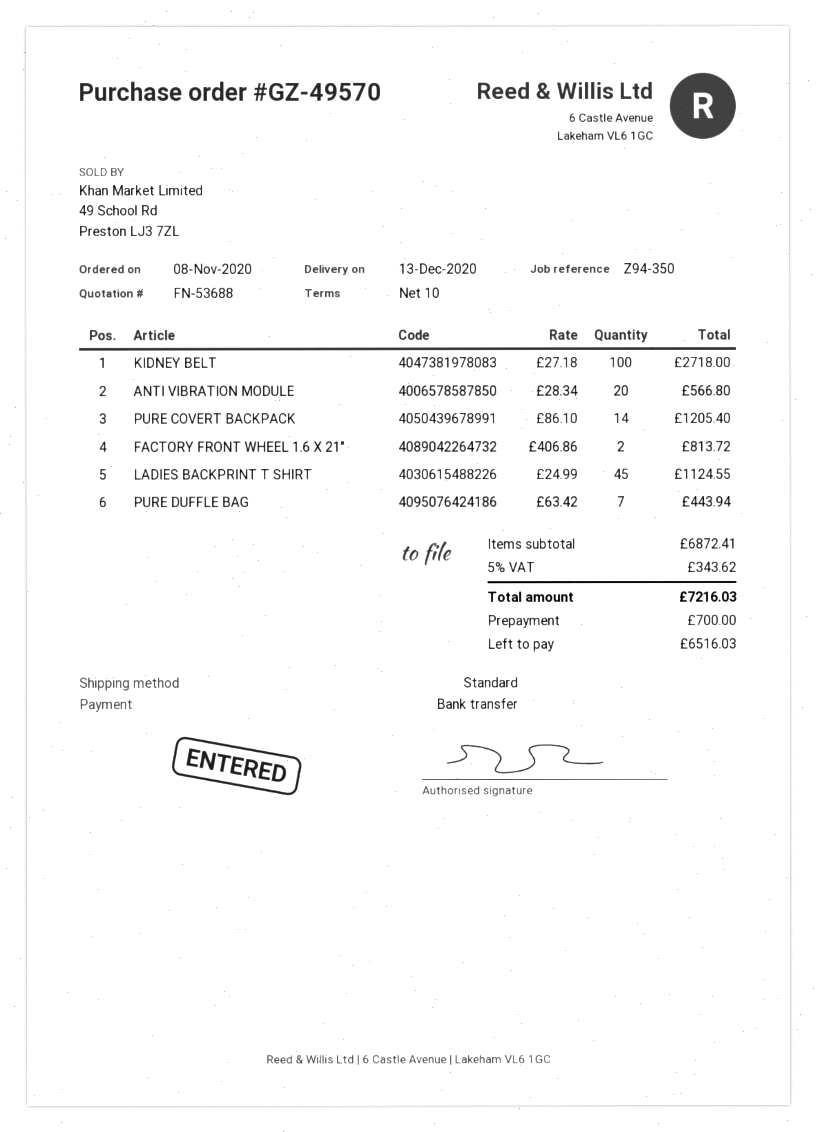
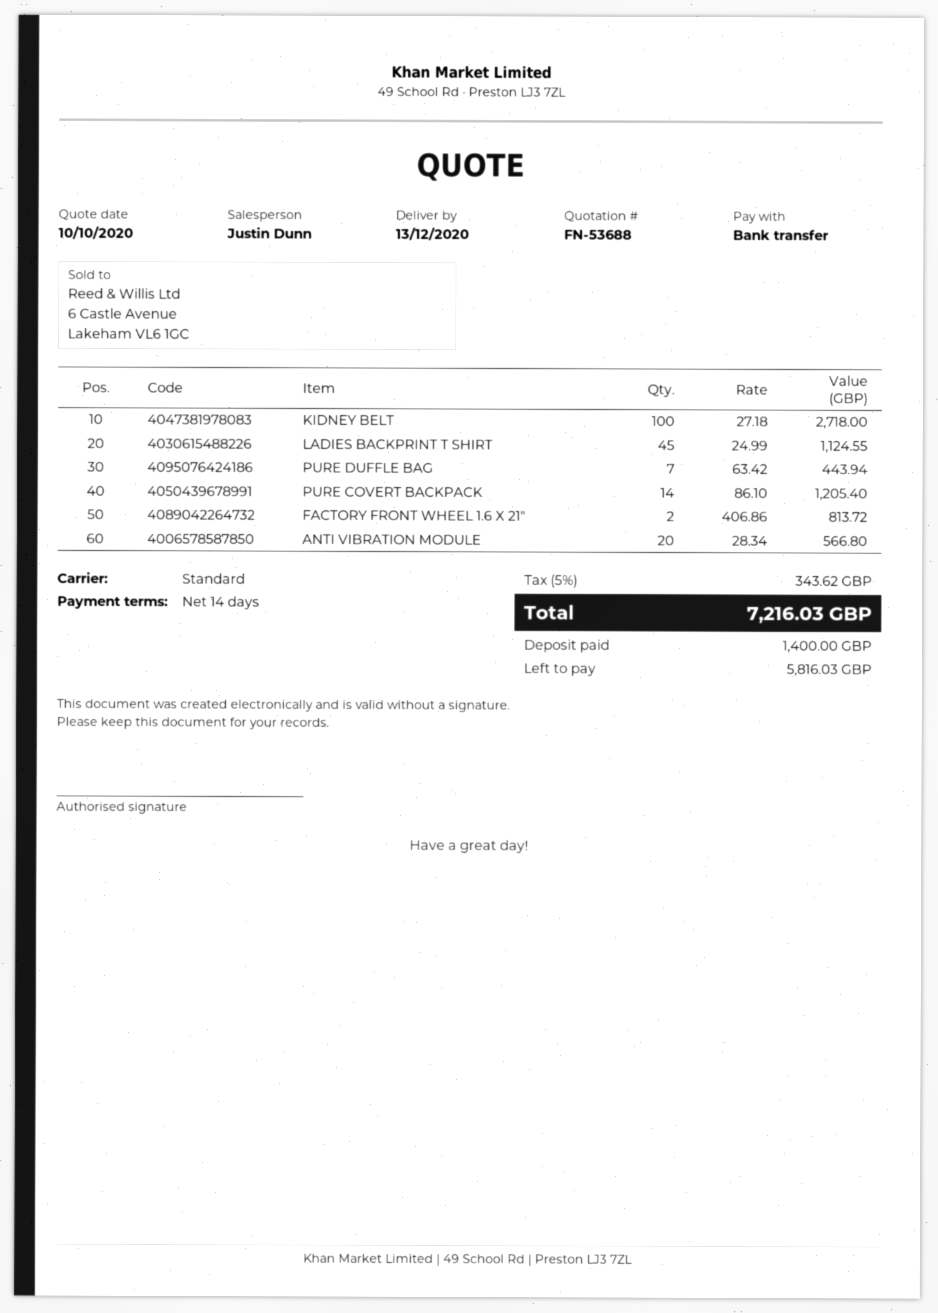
payment terms: 10 days -> 14 days
deposit: 700.00 -> 1400.00
balance: 6516.03 -> 5816.03

